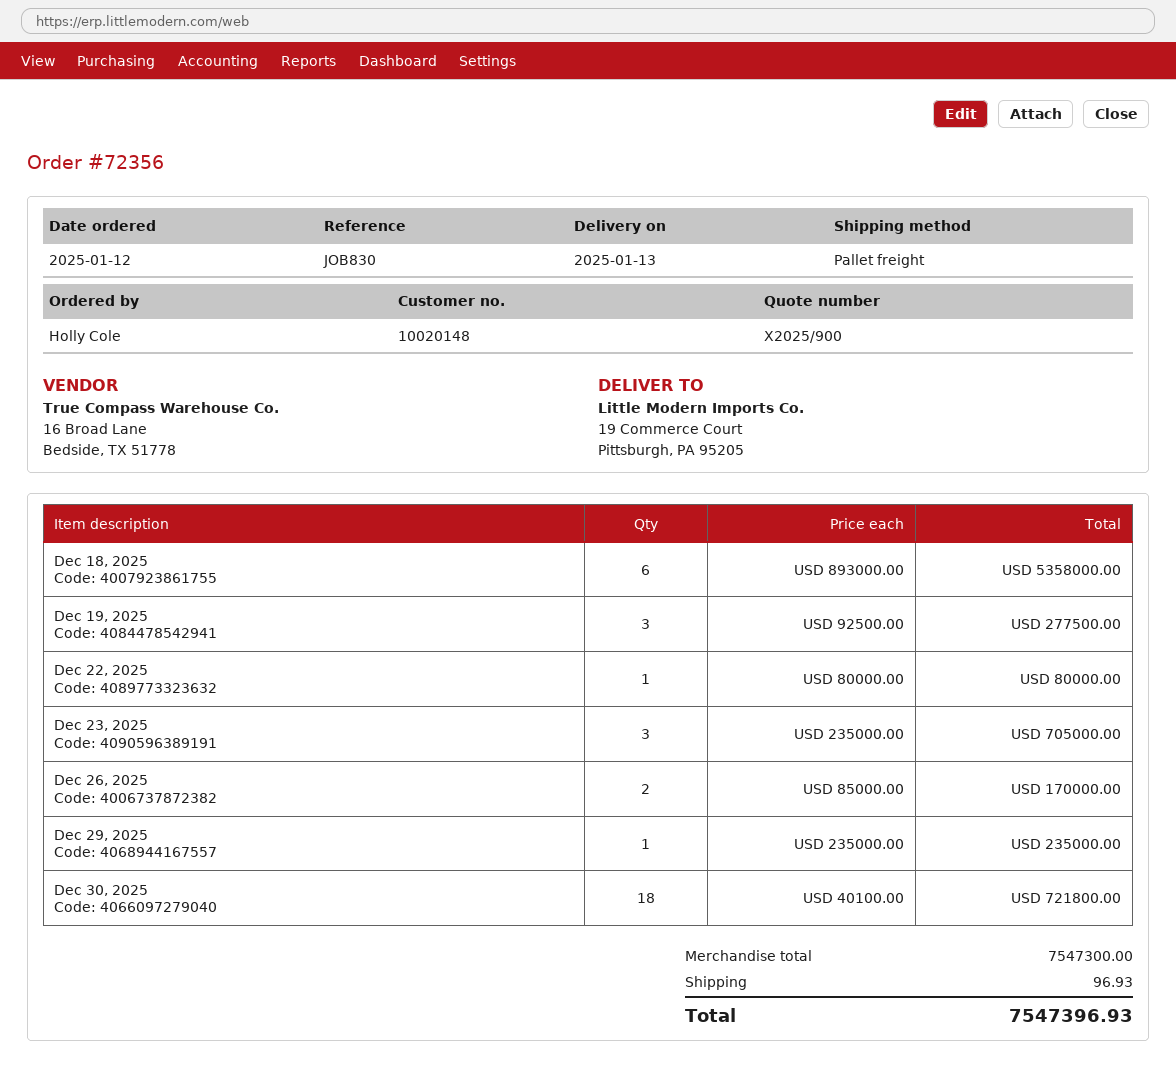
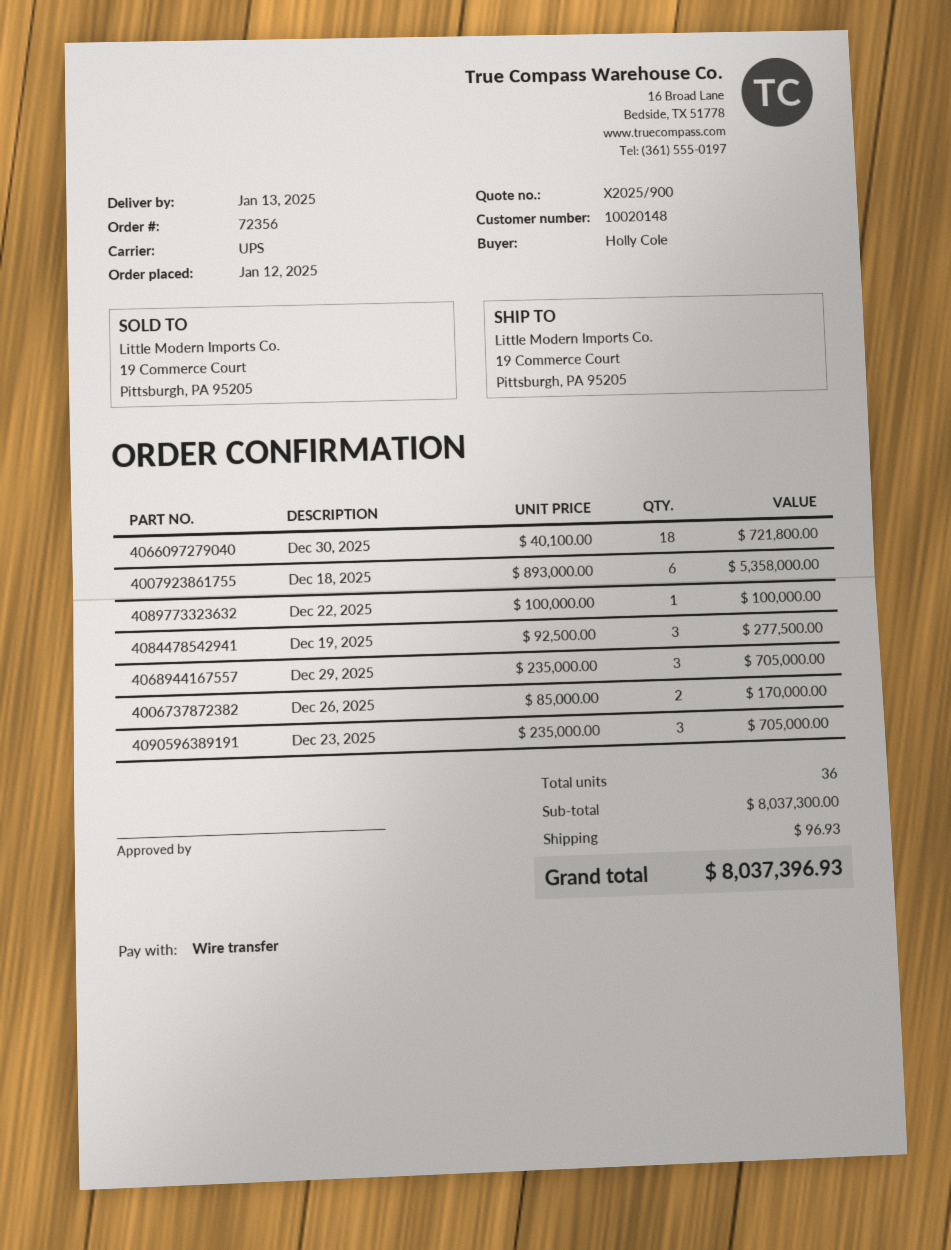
shipping method: pallet freight -> UPS
Dec 22, 2025: 1 x 80000.00 = 80000.00 -> 1 x 100000.00 = 100000.00
Dec 29, 2025: 1 x 235000.00 = 235000.00 -> 3 x 235000.00 = 705000.00
subtotal: 7547300.00 -> 8037300.00
total: 7547396.93 -> 8037396.93

